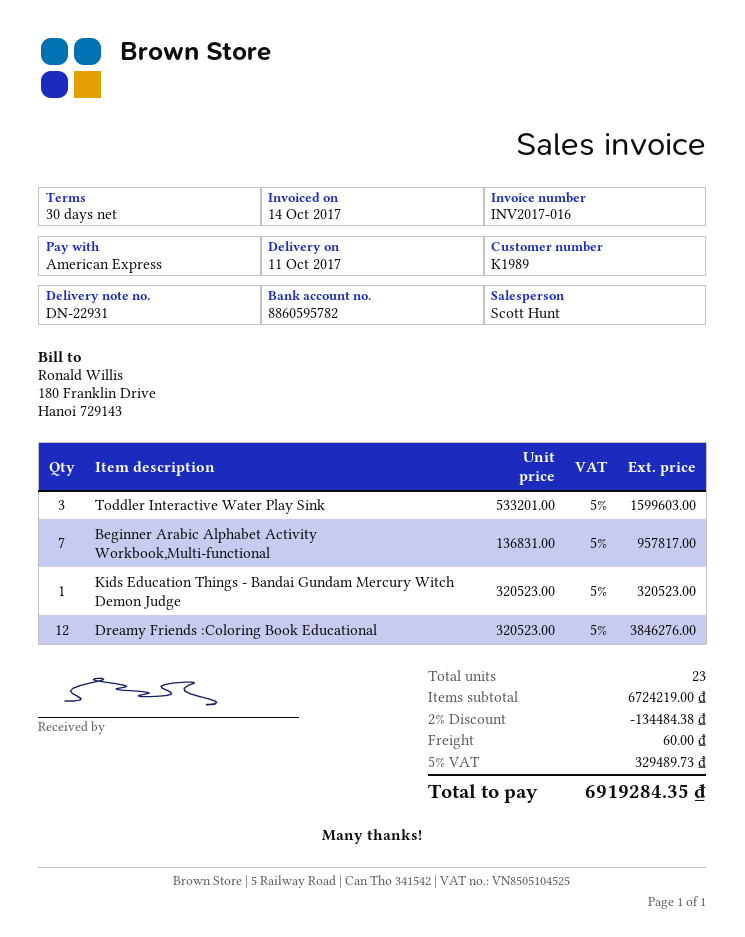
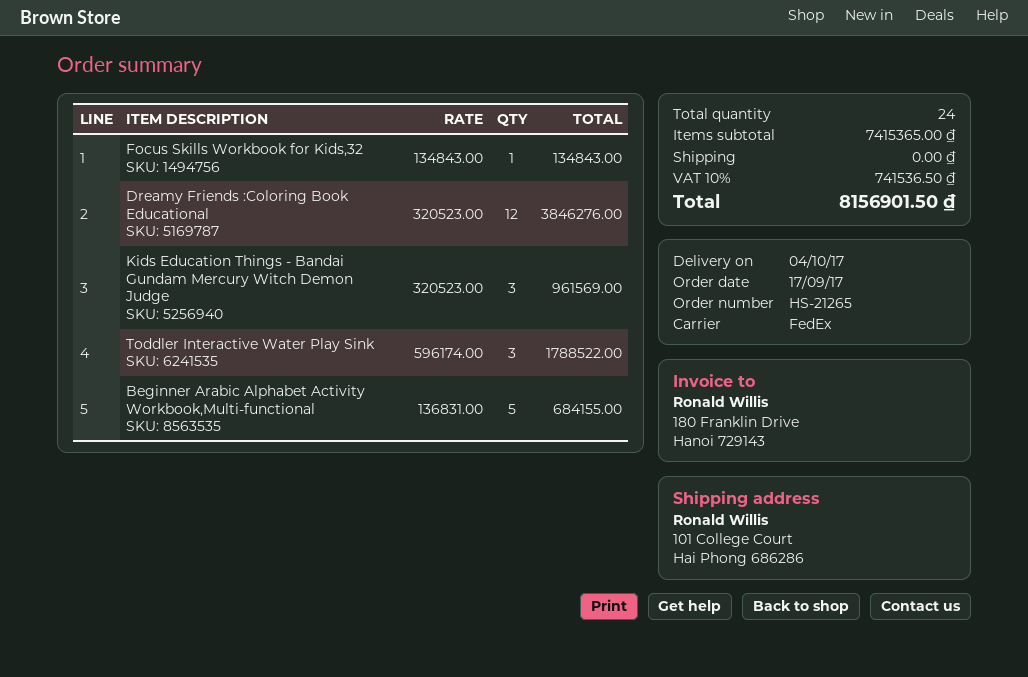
delivery date: 2017-10-11 -> 2017-10-04
Toddler Interactive Water Play Sink: 3 x 533201.00 = 1599603.00 -> 3 x 596174.00 = 1788522.00
Beginner Arabic Alphabet Activity Workbook,Multi-functional: 7 x 136831.00 = 957817.00 -> 5 x 136831.00 = 684155.00
Kids Education Things - Bandai Gundam Mercury Witch Demon Judge: 1 x 320523.00 = 320523.00 -> 3 x 320523.00 = 961569.00
Focus Skills Workbook for Kids,32: none -> 1 x 134843.00 = 134843.00
total quantity: 23 -> 24
subtotal: 6724219.00 -> 7415365.00
discount: 2% = 134484.38 -> none
shipping: 60.00 -> 0.00
tax: 5% = 329489.73 -> 10% = 741536.50
total: 6919284.35 -> 8156901.50

